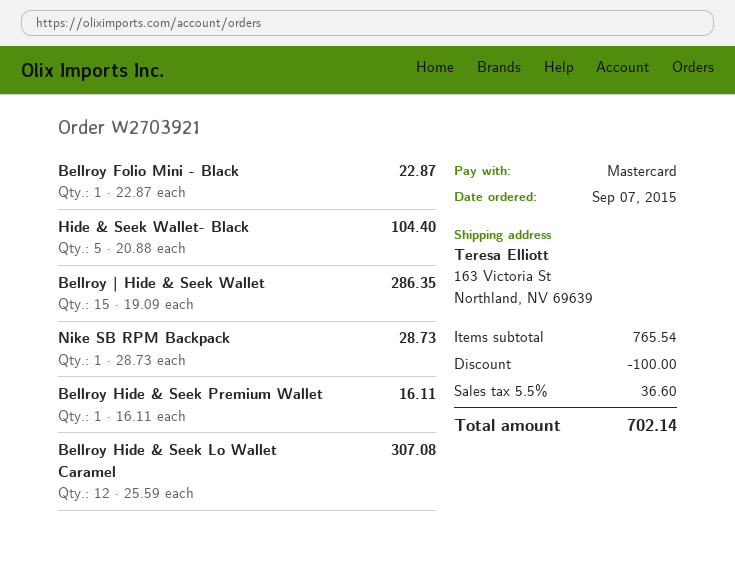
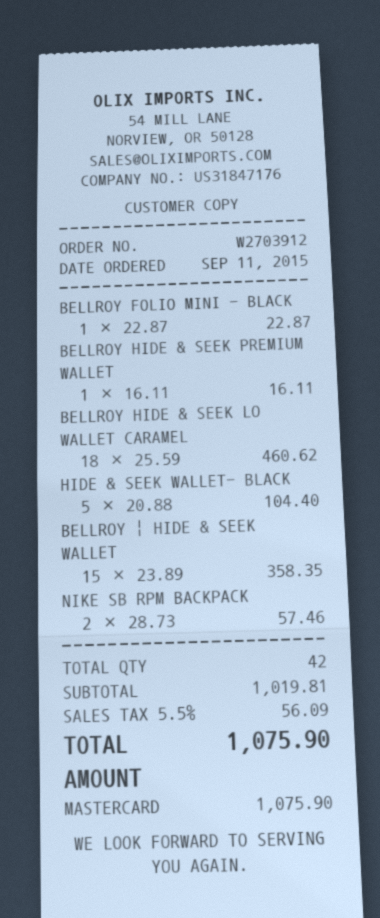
order number: W2703921 -> W2703912
order date: 2015-09-07 -> 2015-09-11
Bellroy | Hide & Seek Wallet: 15 x 19.09 = 286.35 -> 15 x 23.89 = 358.35
Nike SB RPM Backpack: 1 x 28.73 = 28.73 -> 2 x 28.73 = 57.46
Bellroy Hide & Seek Lo Wallet Caramel: 12 x 25.59 = 307.08 -> 18 x 25.59 = 460.62
subtotal: 765.54 -> 1019.81
discount: 100.00 -> none
tax: 5.5% = 36.60 -> 5.5% = 56.09
total: 702.14 -> 1075.90

